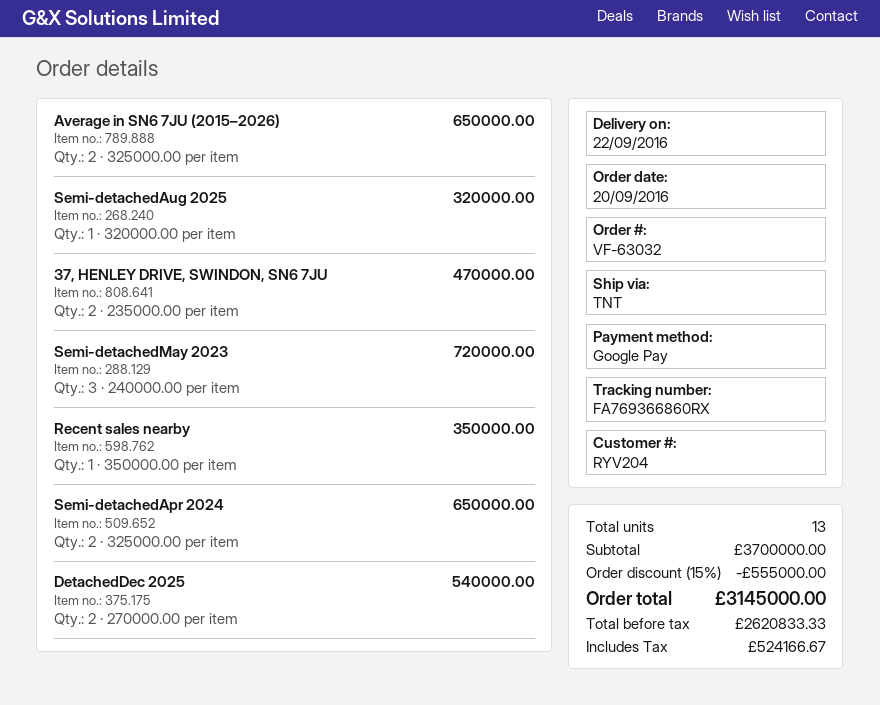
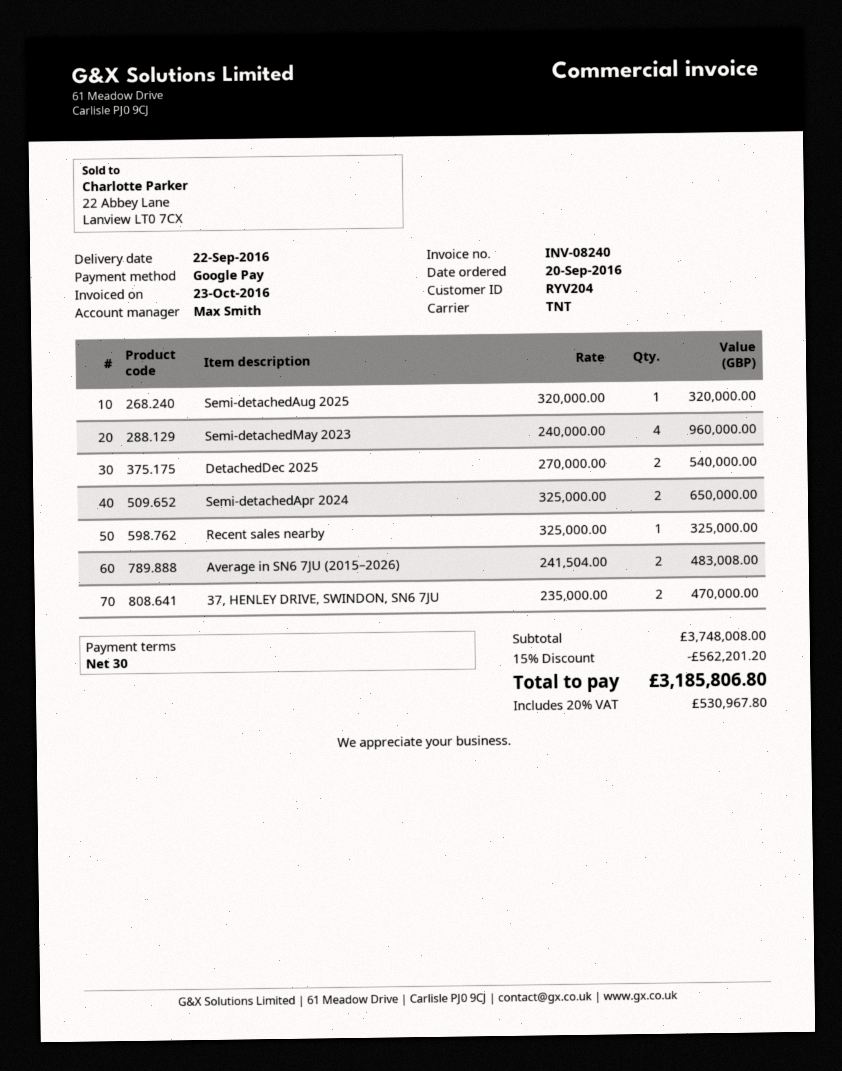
Average in SN6 7JU (2015–2026): 2 x 325000.00 = 650000.00 -> 2 x 241504.00 = 483008.00
Semi-detachedMay 2023: 3 x 240000.00 = 720000.00 -> 4 x 240000.00 = 960000.00
Recent sales nearby: 1 x 350000.00 = 350000.00 -> 1 x 325000.00 = 325000.00
subtotal: 3700000.00 -> 3748008.00
discount: 15% = 555000.00 -> 15% = 562201.20
tax: 524166.67 -> 530967.80
total: 3145000.00 -> 3185806.80

